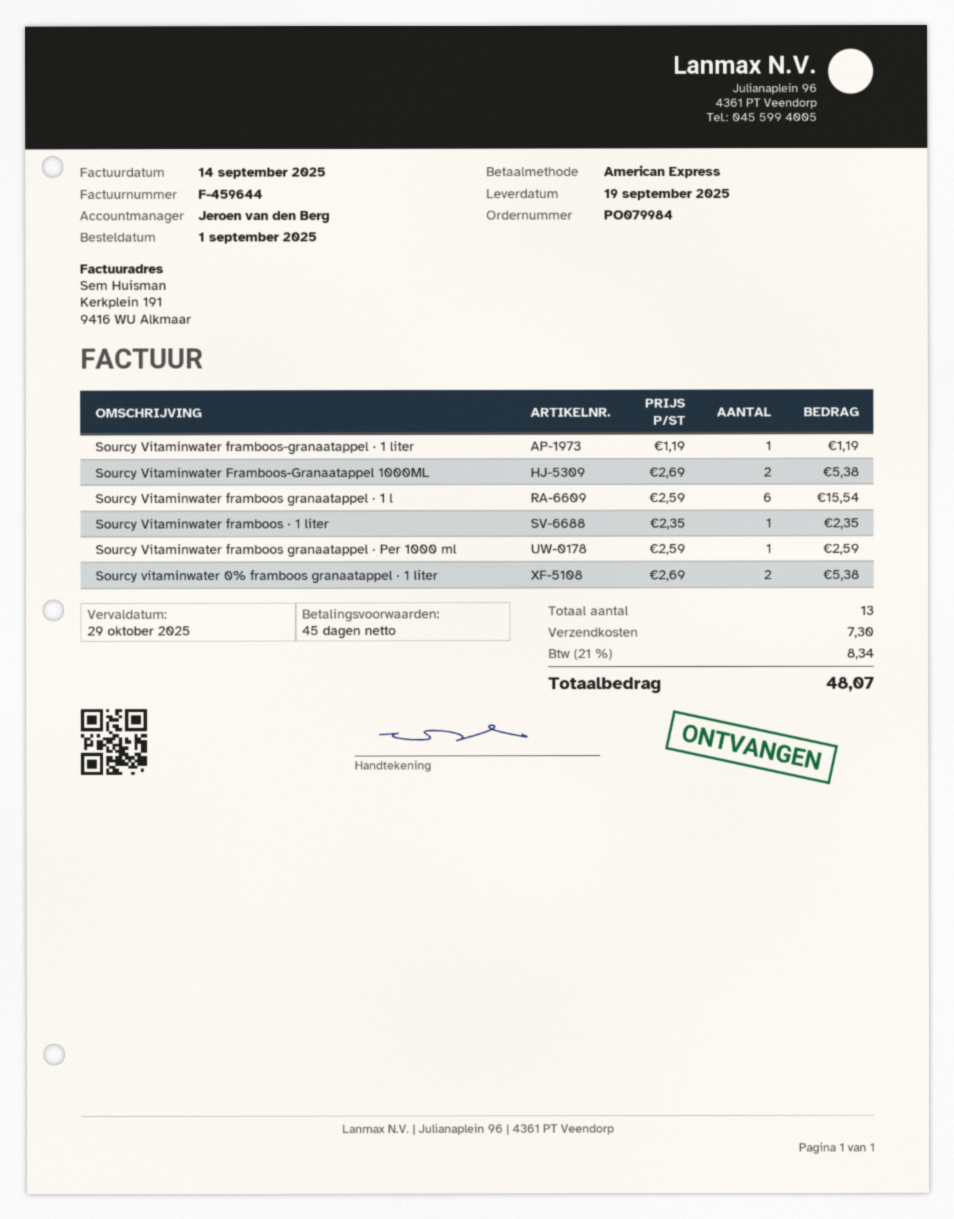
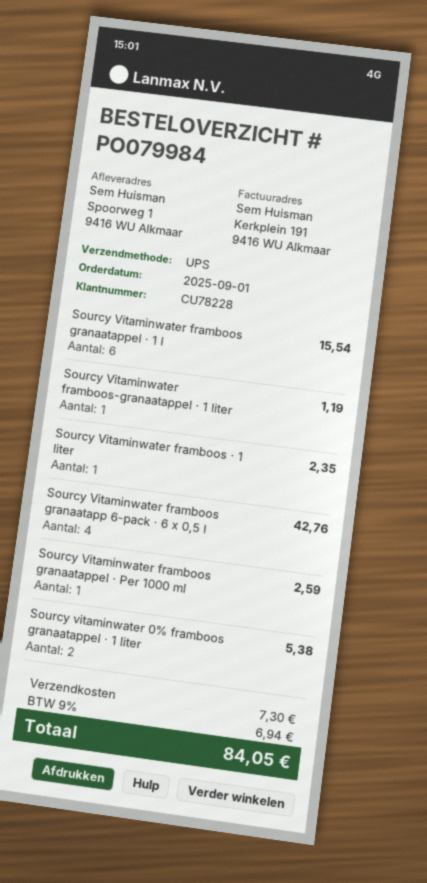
Sourcy Vitaminwater Framboos-Granaatappel 1000ML: 2 for 5.38 -> none
Sourcy Vitaminwater framboos granaatapp 6-pack · 6 x 0,5 l: none -> 4 for 42.76
tax: 21% = 8.34 -> 9% = 6.94
total: 48.07 -> 84.05

